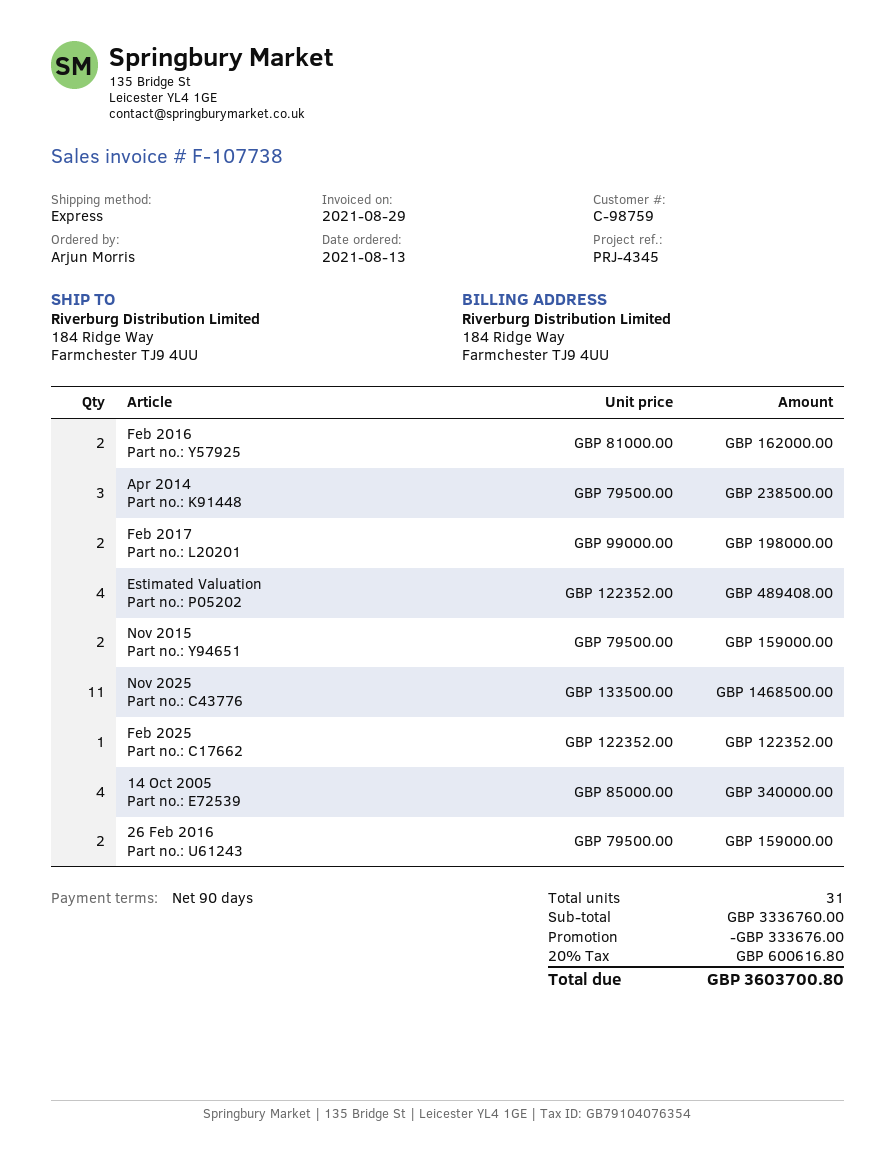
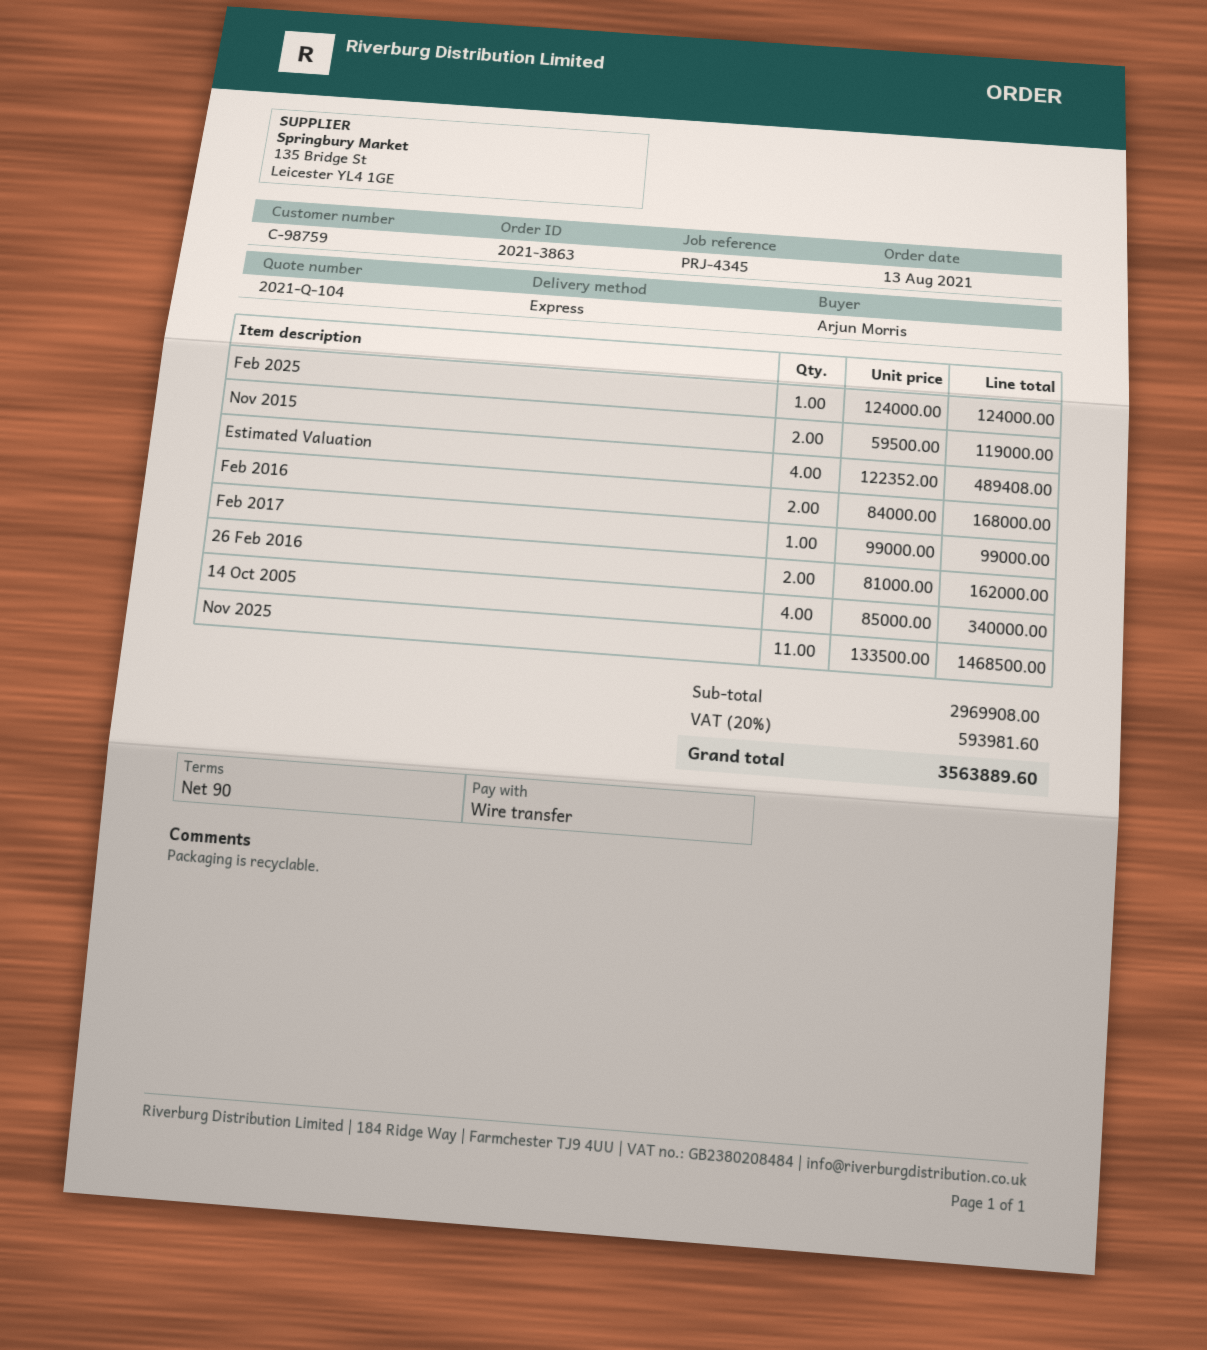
Feb 2016: 2 x 81000.00 = 162000.00 -> 2 x 84000.00 = 168000.00
Apr 2014: 3 x 79500.00 = 238500.00 -> none
Feb 2017: 2 x 99000.00 = 198000.00 -> 1 x 99000.00 = 99000.00
Nov 2015: 2 x 79500.00 = 159000.00 -> 2 x 59500.00 = 119000.00
Feb 2025: 1 x 122352.00 = 122352.00 -> 1 x 124000.00 = 124000.00
26 Feb 2016: 2 x 79500.00 = 159000.00 -> 2 x 81000.00 = 162000.00
subtotal: 3336760.00 -> 2969908.00
discount: 333676.00 -> none
tax: 20% = 600616.80 -> 20% = 593981.60
total: 3603700.80 -> 3563889.60

